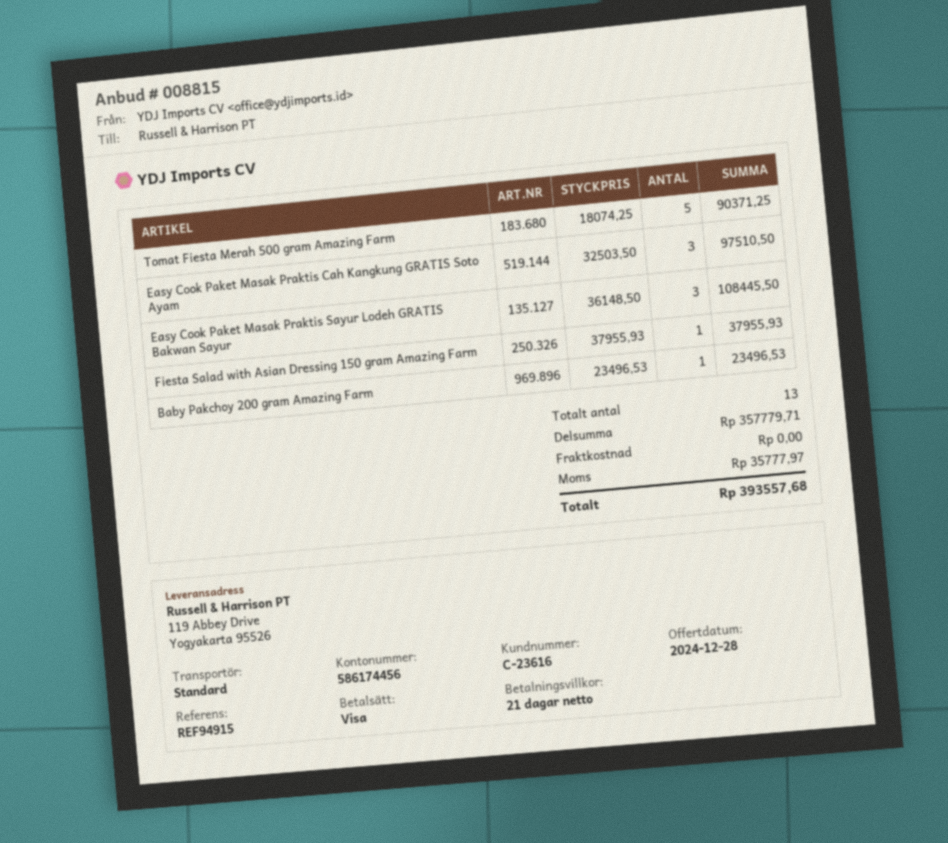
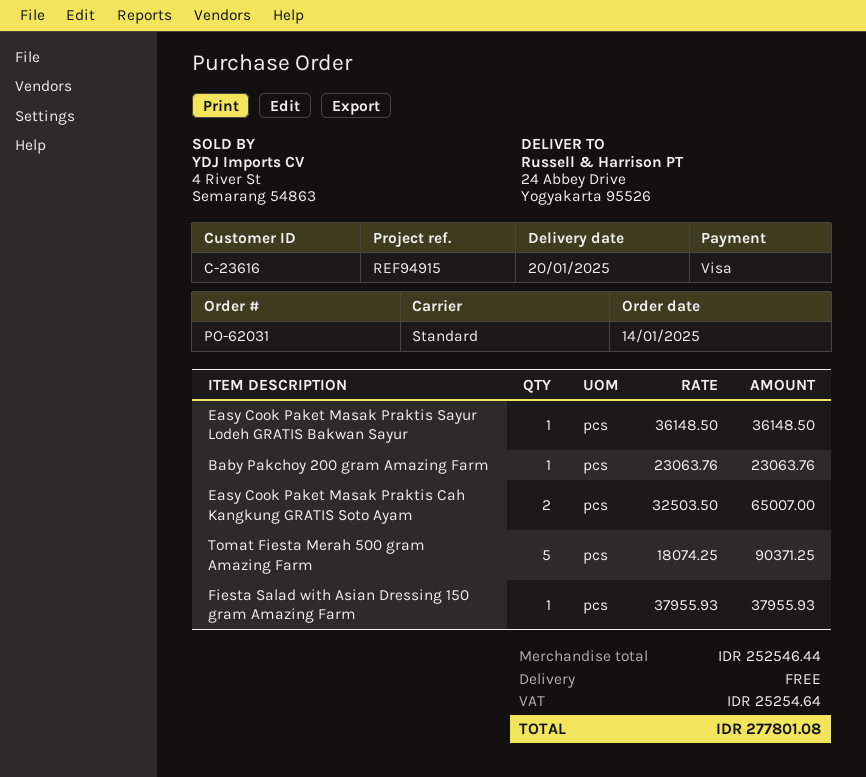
ship to: 119 Abbey Drive, Yogyakarta 95526 -> 24 Abbey Drive, Yogyakarta 95526
Easy Cook Paket Masak Praktis Cah Kangkung GRATIS Soto Ayam: 3 x 32503.50 = 97510.50 -> 2 x 32503.50 = 65007.00
Easy Cook Paket Masak Praktis Sayur Lodeh GRATIS Bakwan Sayur: 3 x 36148.50 = 108445.50 -> 1 x 36148.50 = 36148.50
Baby Pakchoy 200 gram Amazing Farm: 1 x 23496.53 = 23496.53 -> 1 x 23063.76 = 23063.76
subtotal: 357779.71 -> 252546.44
tax: 35777.97 -> 25254.64
total: 393557.68 -> 277801.08

